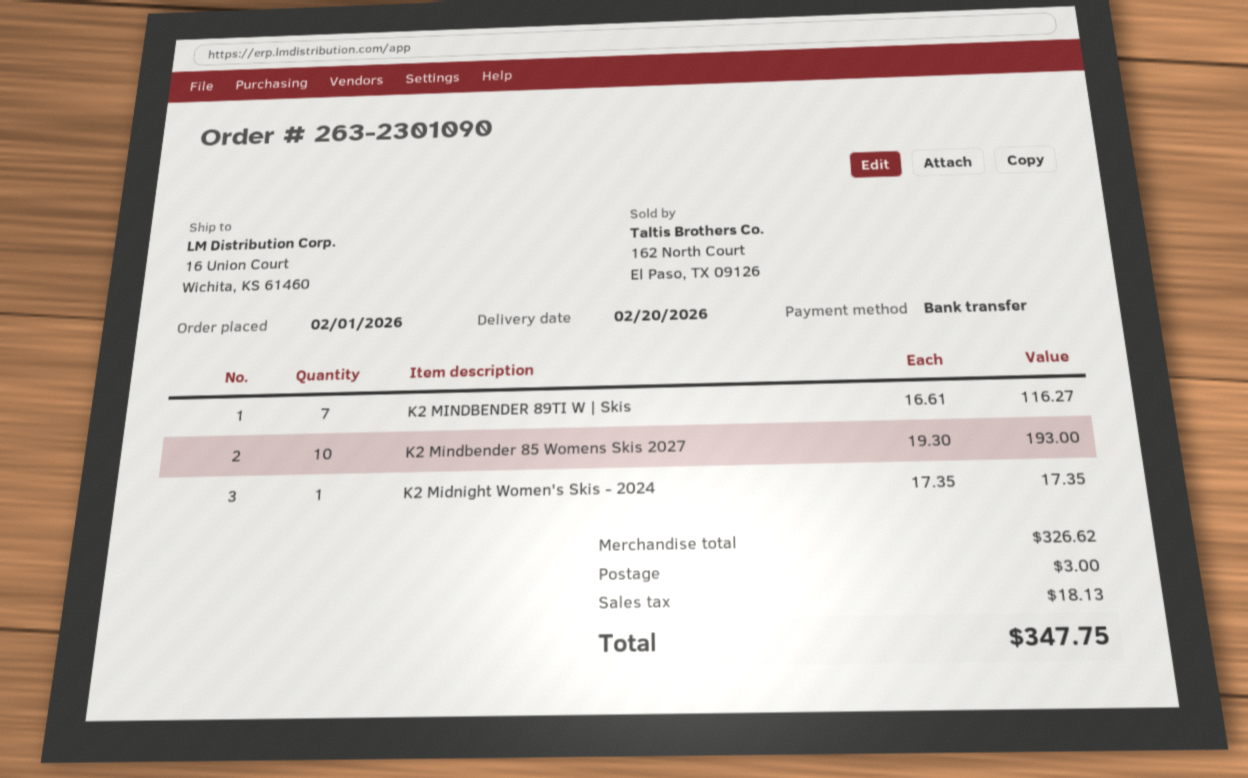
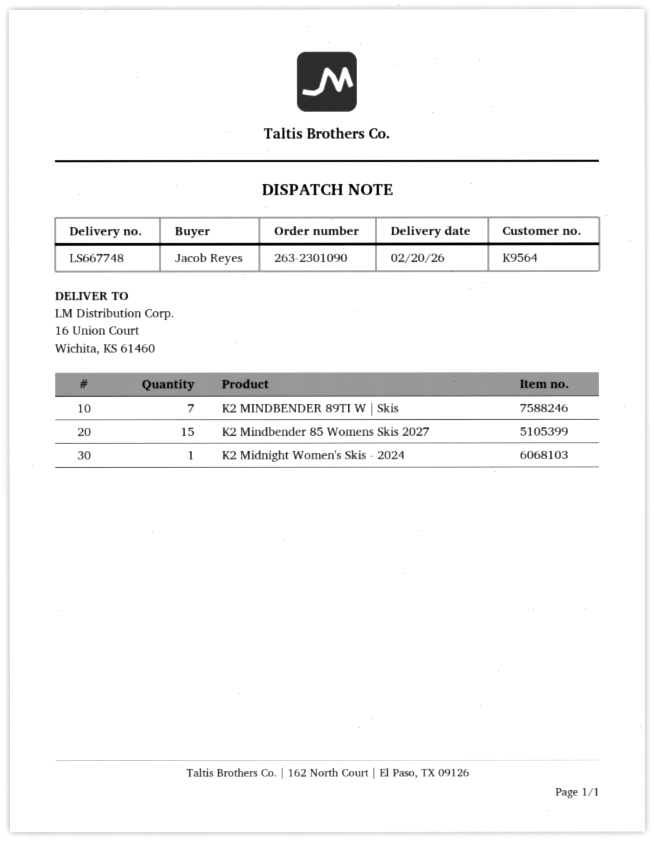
K2 Mindbender 85 Womens Skis 2027: 10 -> 15

